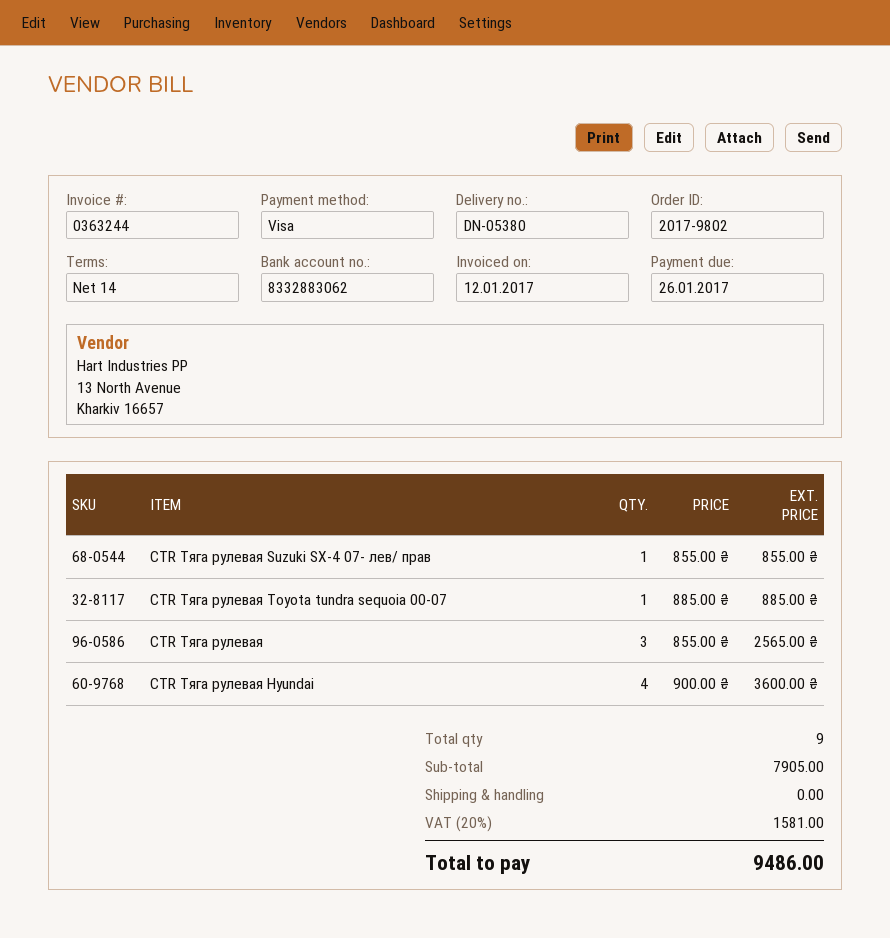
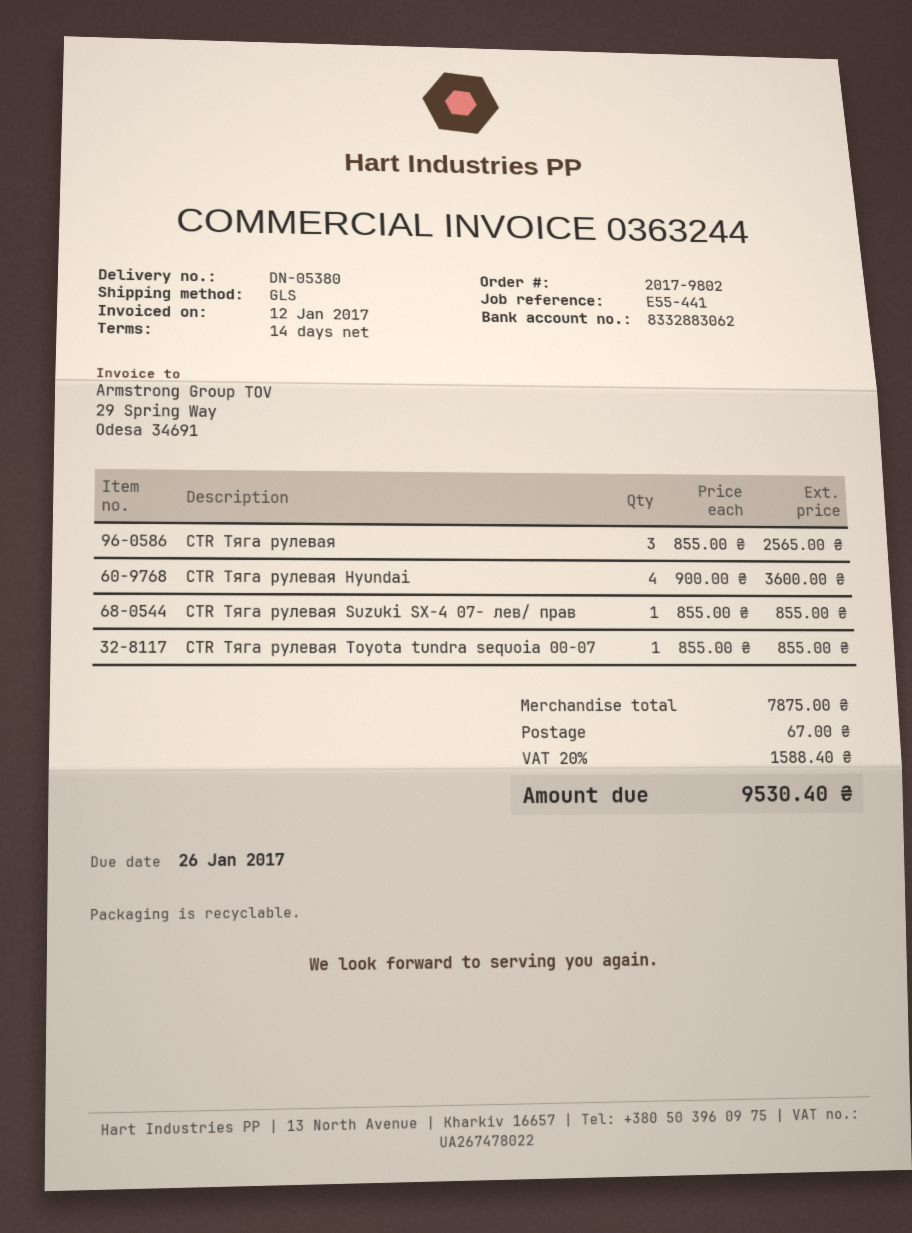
CTR Тяга рулевая Toyota tundra sequoia 00-07: 1 x 885.00 = 885.00 -> 1 x 855.00 = 855.00
subtotal: 7905.00 -> 7875.00
shipping: 0.00 -> 67.00
tax: 20% = 1581.00 -> 20% = 1588.40
total: 9486.00 -> 9530.40

